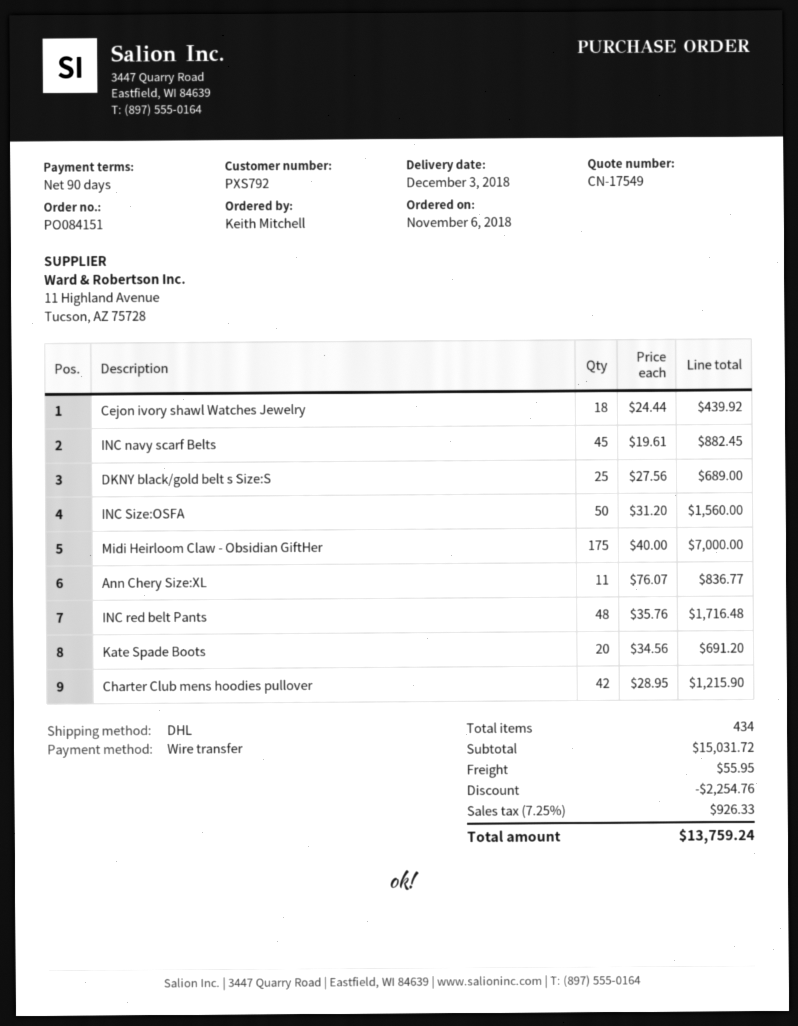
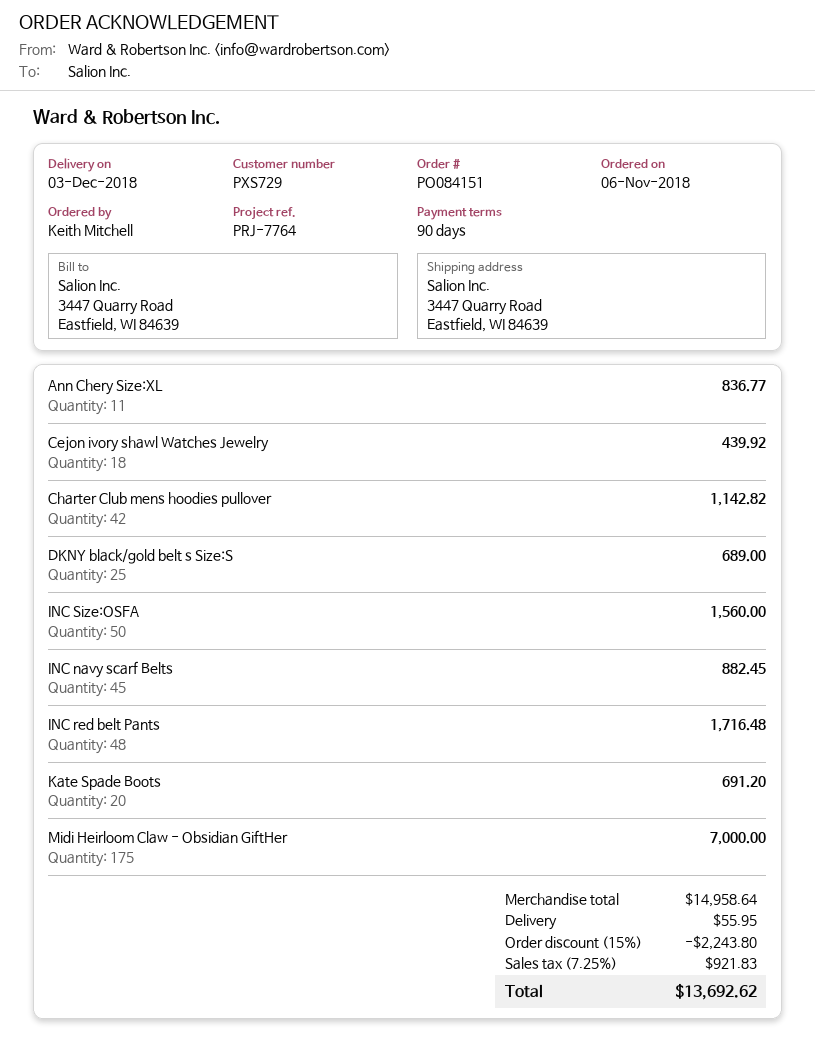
customer number: PXS792 -> PXS729
Charter Club mens hoodies pullover: 42 for 1215.90 -> 42 for 1142.82
subtotal: 15031.72 -> 14958.64
discount: 2254.76 -> 2243.80
tax: 7.25% = 926.33 -> 7.25% = 921.83
total: 13759.24 -> 13692.62

